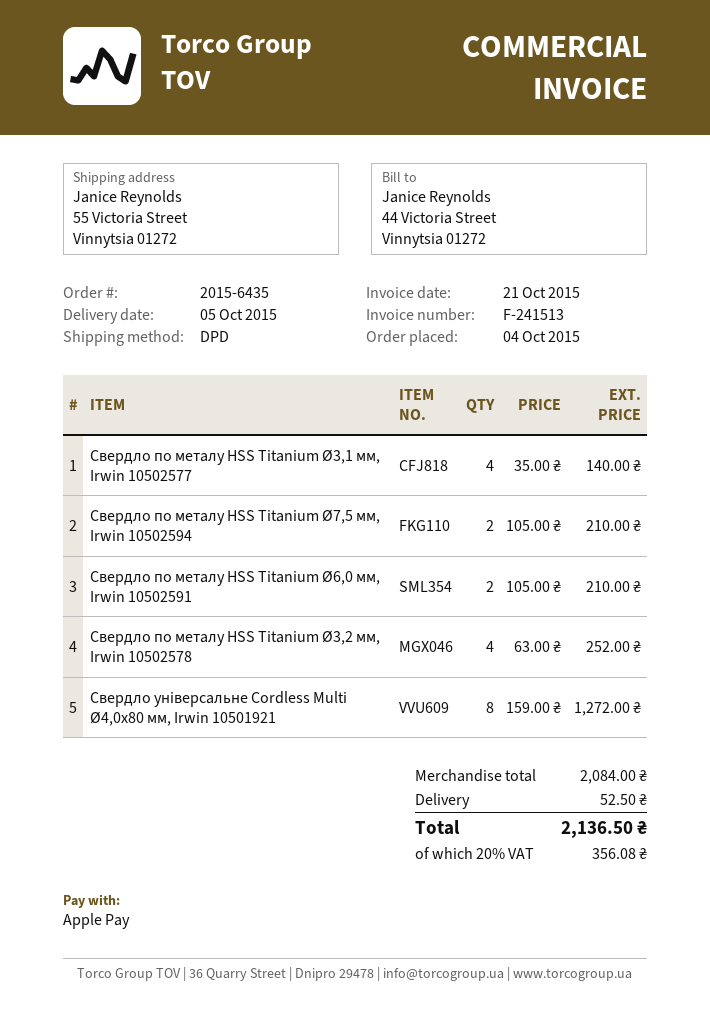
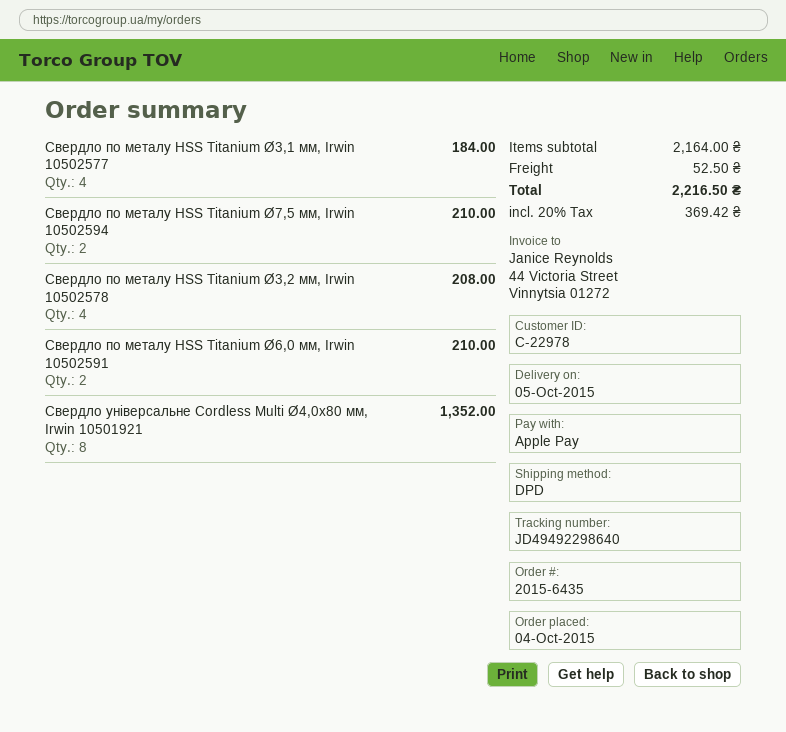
Свердло по металу HSS Titanium Ø3,1 мм, Irwin 10502577: 4 for 140.00 -> 4 for 184.00
Свердло по металу HSS Titanium Ø3,2 мм, Irwin 10502578: 4 for 252.00 -> 4 for 208.00
Свердло універсальне Cordless Multi Ø4,0x80 мм, Irwin 10501921: 8 for 1272.00 -> 8 for 1352.00
subtotal: 2084.00 -> 2164.00
tax: 20% = 356.08 -> 20% = 369.42
total: 2136.50 -> 2216.50

